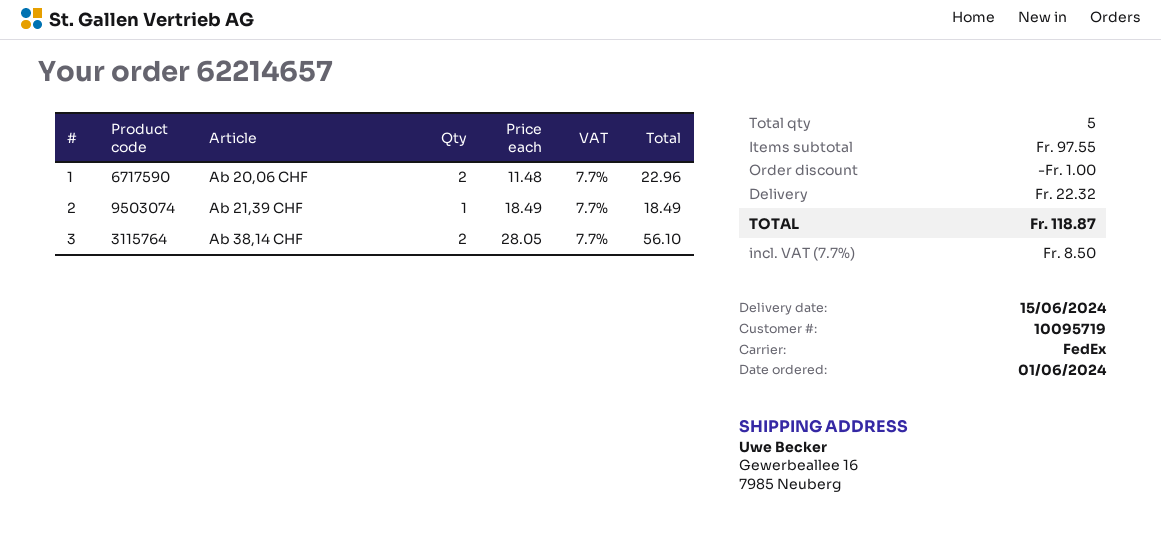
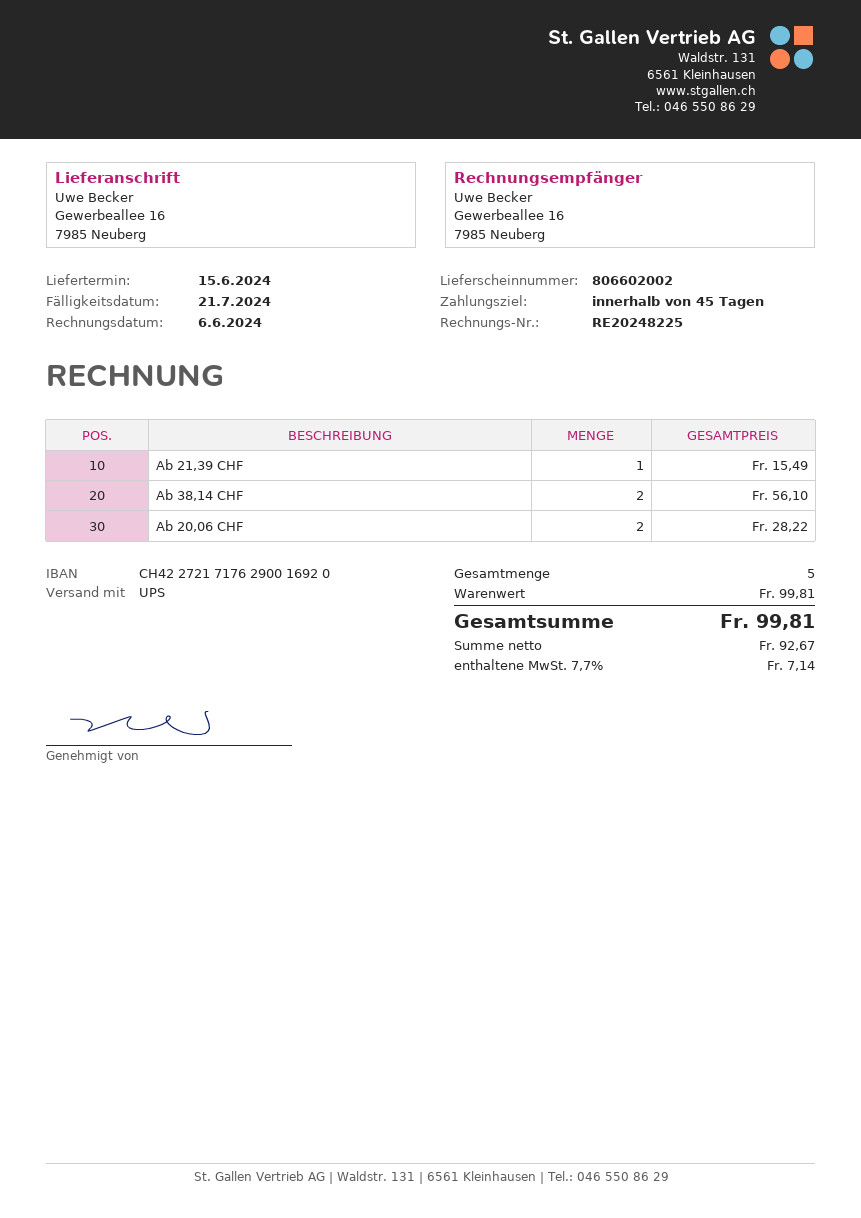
shipping method: FedEx -> UPS
Ab 20,06 CHF: 2 for 22.96 -> 2 for 28.22
Ab 21,39 CHF: 1 for 18.49 -> 1 for 15.49
subtotal: 97.55 -> 99.81
discount: 1.00 -> none
shipping: 22.32 -> none
tax: 7.7% = 8.50 -> 7.7% = 7.14
total: 118.87 -> 99.81

